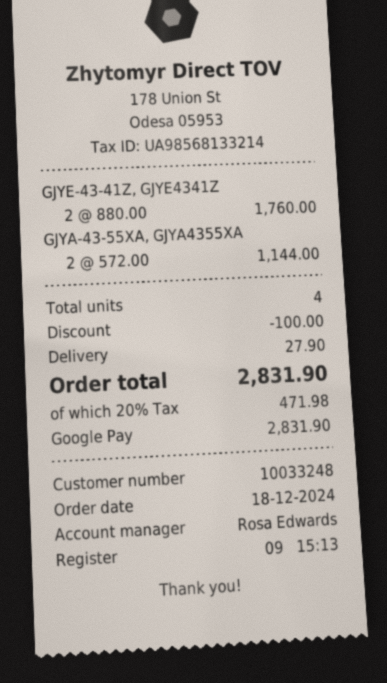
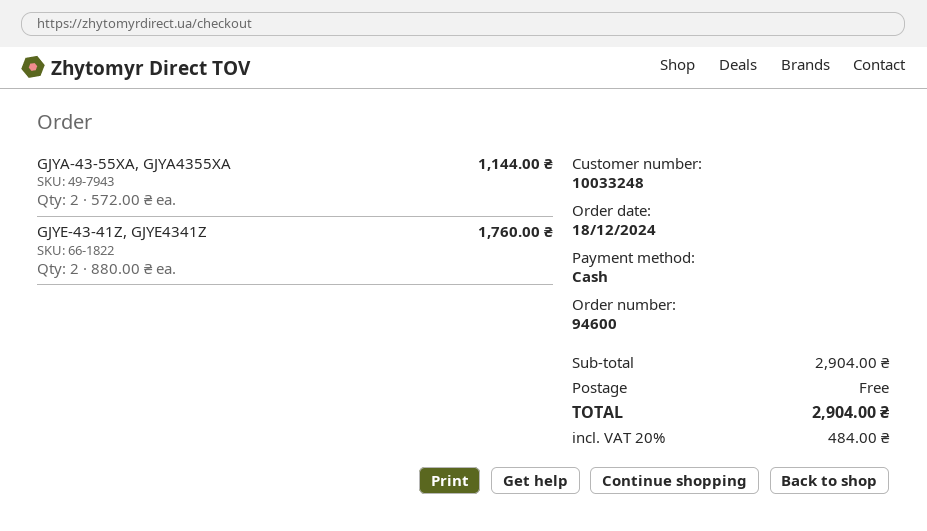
payment method: Google Pay -> cash
discount: 100.00 -> none
shipping: 27.90 -> 0.00
tax: 20% = 471.98 -> 20% = 484.00
total: 2831.90 -> 2904.00

